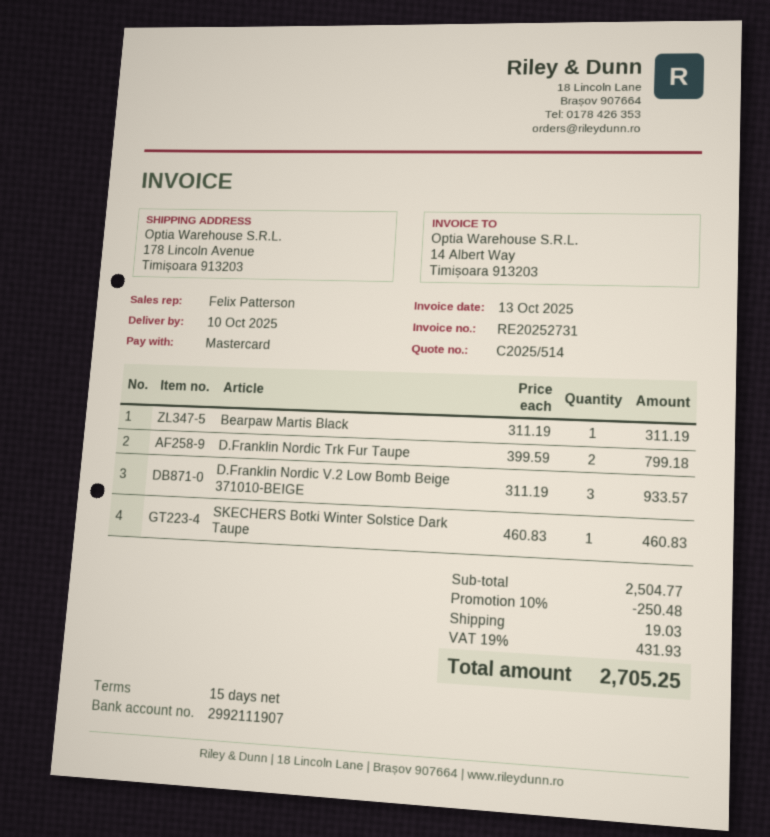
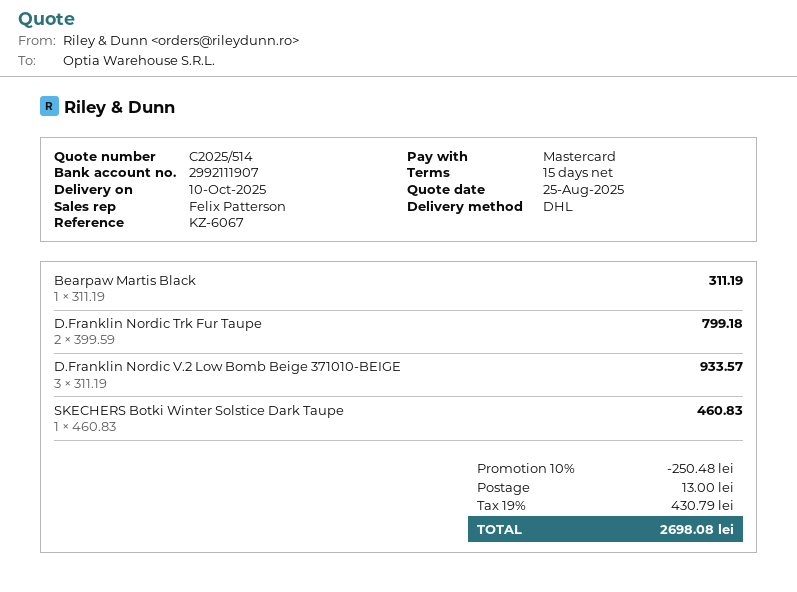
shipping: 19.03 -> 13.00
tax: 19% = 431.93 -> 19% = 430.79
total: 2705.25 -> 2698.08

